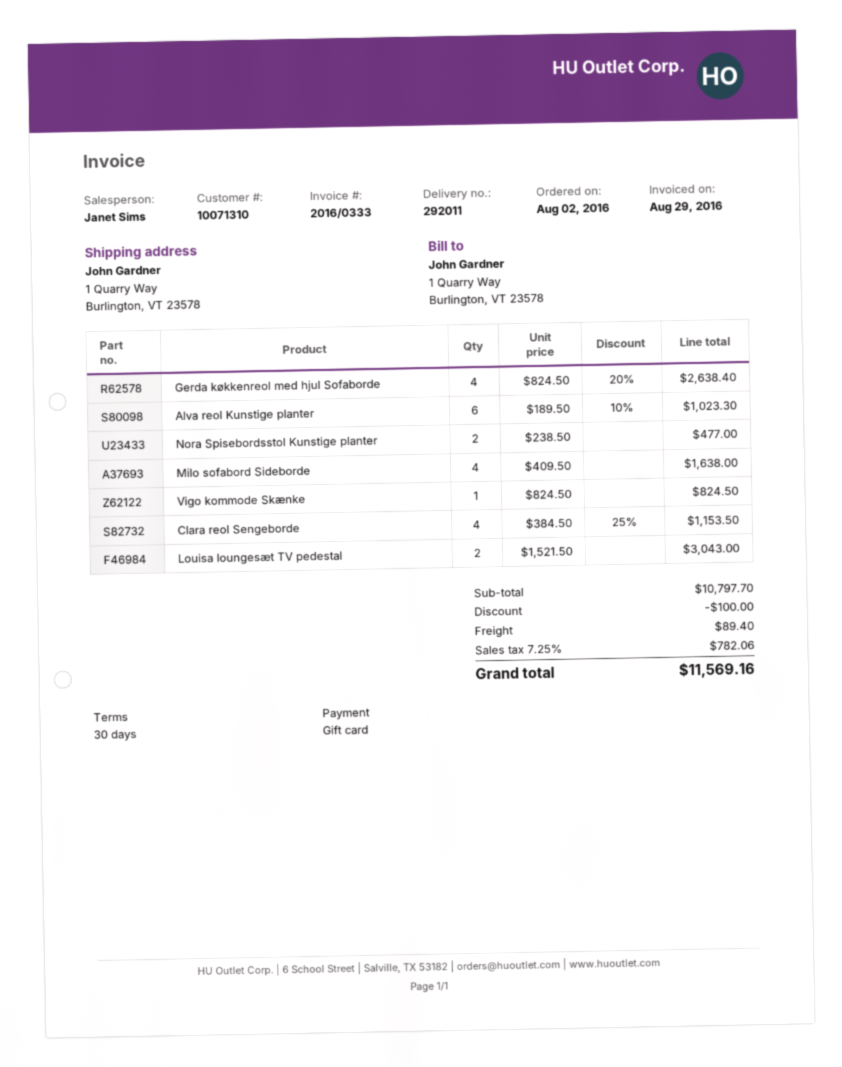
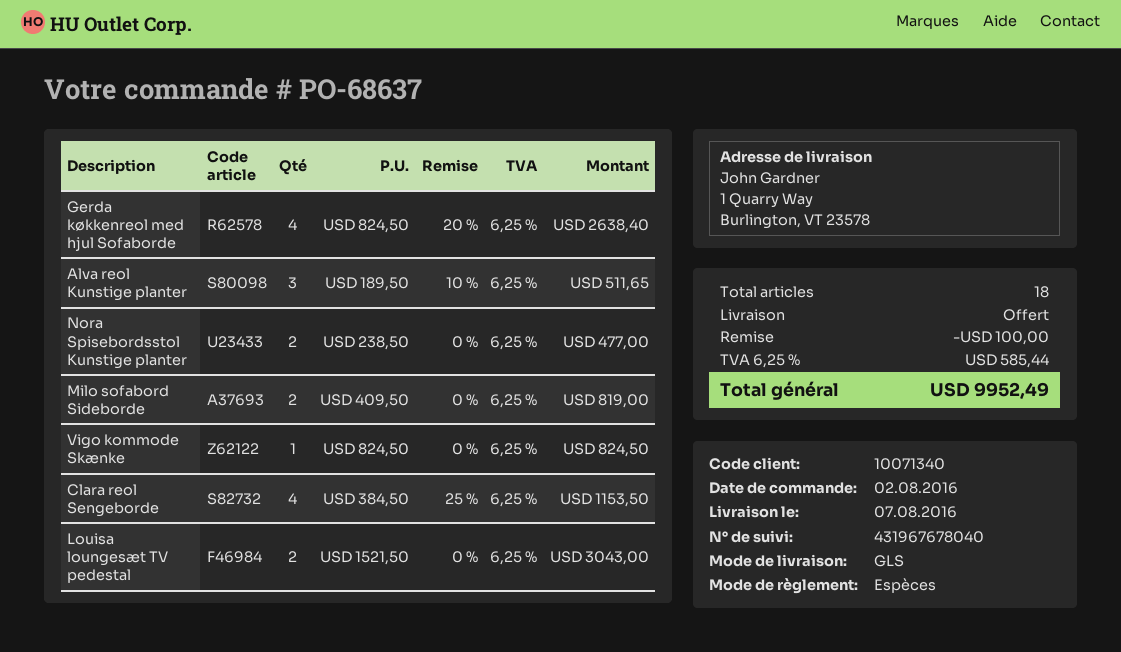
customer number: 10071310 -> 10071340
payment method: gift card -> cash
Alva reol Kunstige planter: 6 x 189.50 - 10% = 1023.30 -> 3 x 189.50 - 10% = 511.65
Milo sofabord Sideborde: 4 x 409.50 = 1638.00 -> 2 x 409.50 = 819.00
shipping: 89.40 -> 0.00
tax: 7.25% = 782.06 -> 6.25% = 585.44
total: 11569.16 -> 9952.49

